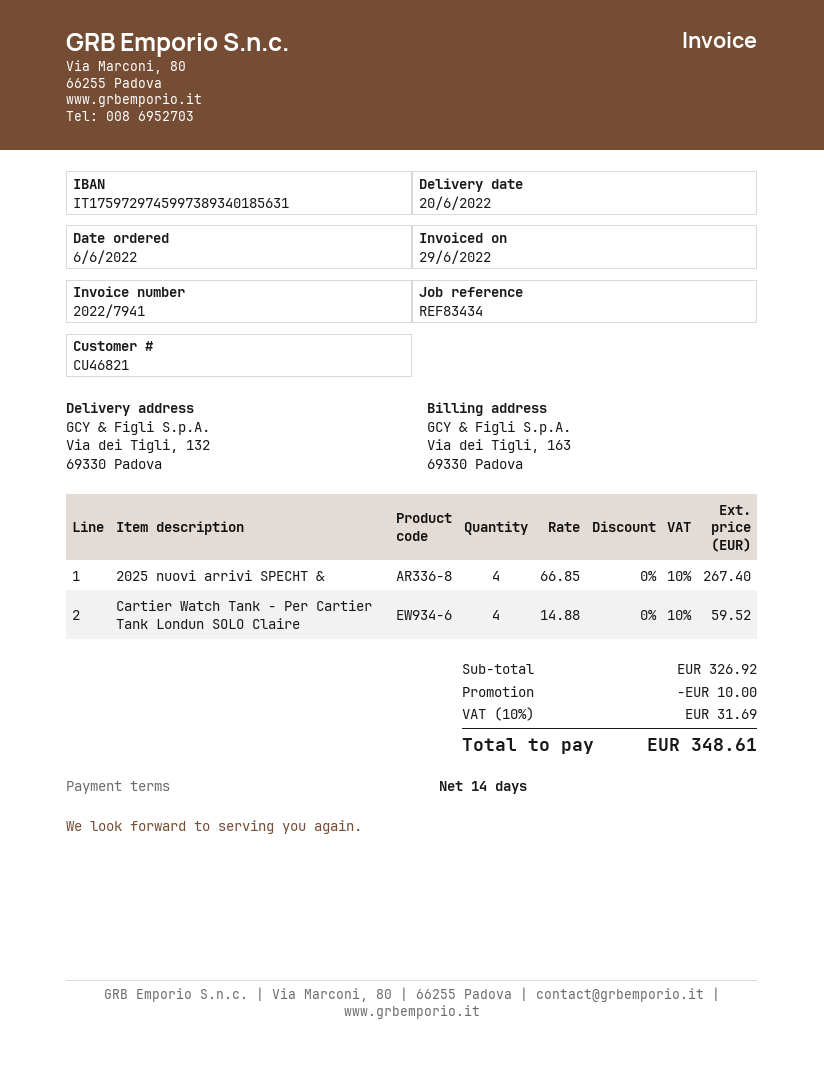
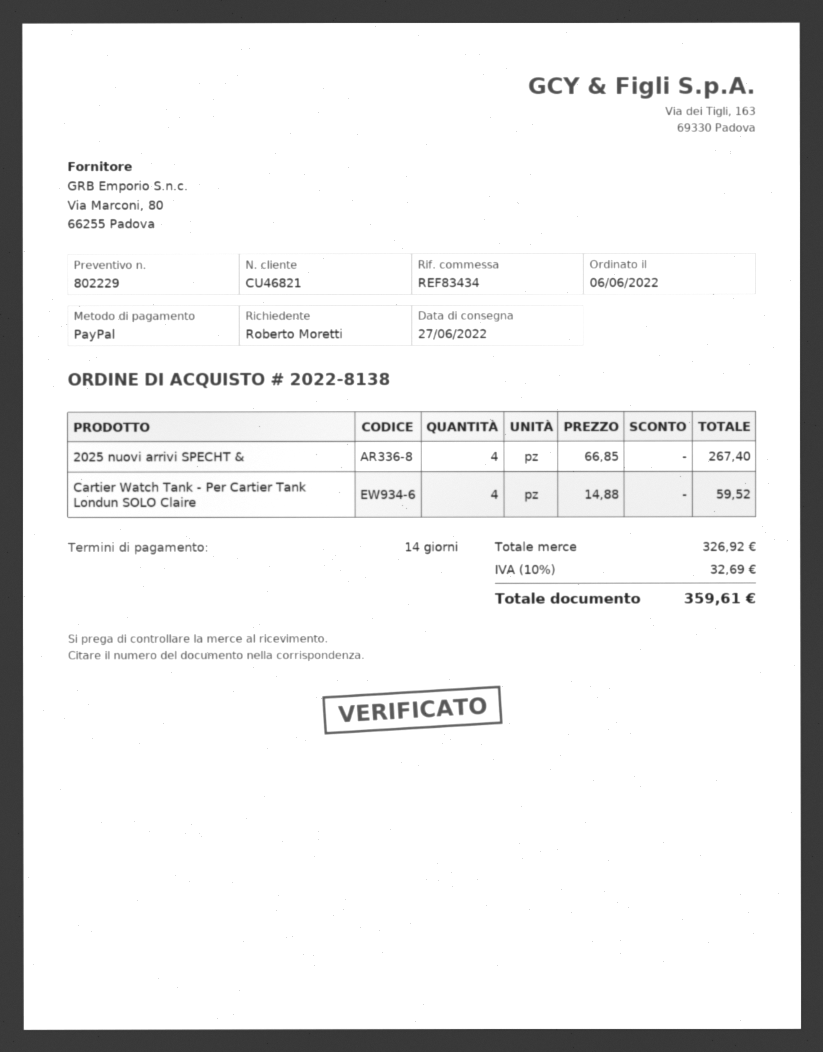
delivery date: 2022-06-20 -> 2022-06-27
discount: 10.00 -> none
tax: 10% = 31.69 -> 10% = 32.69
total: 348.61 -> 359.61

